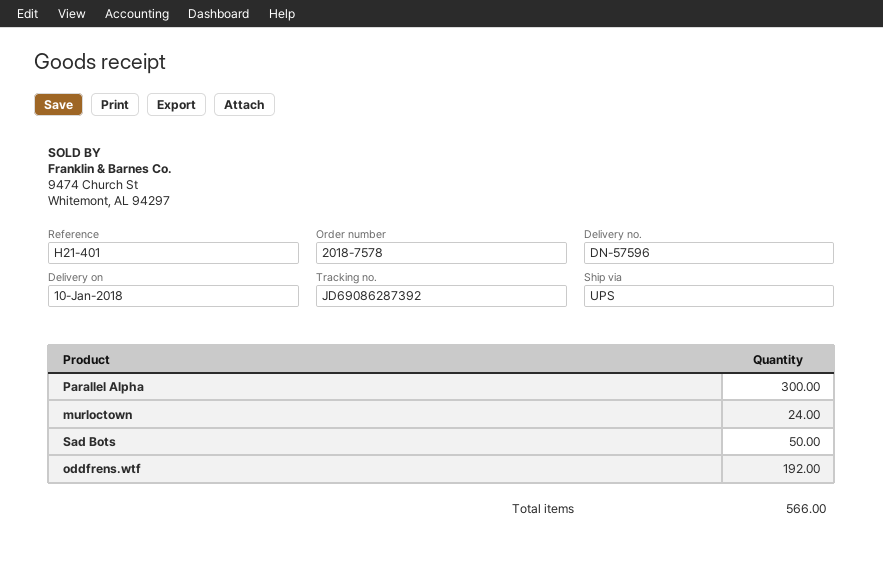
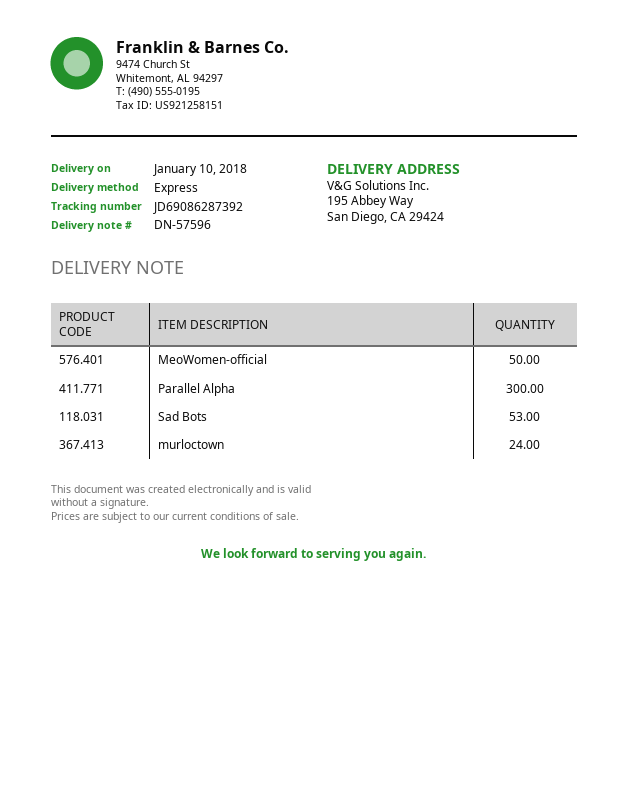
shipping method: UPS -> express
Sad Bots: 50 -> 53
oddfrens.wtf: 192 -> none
MeoWomen-official: none -> 50

